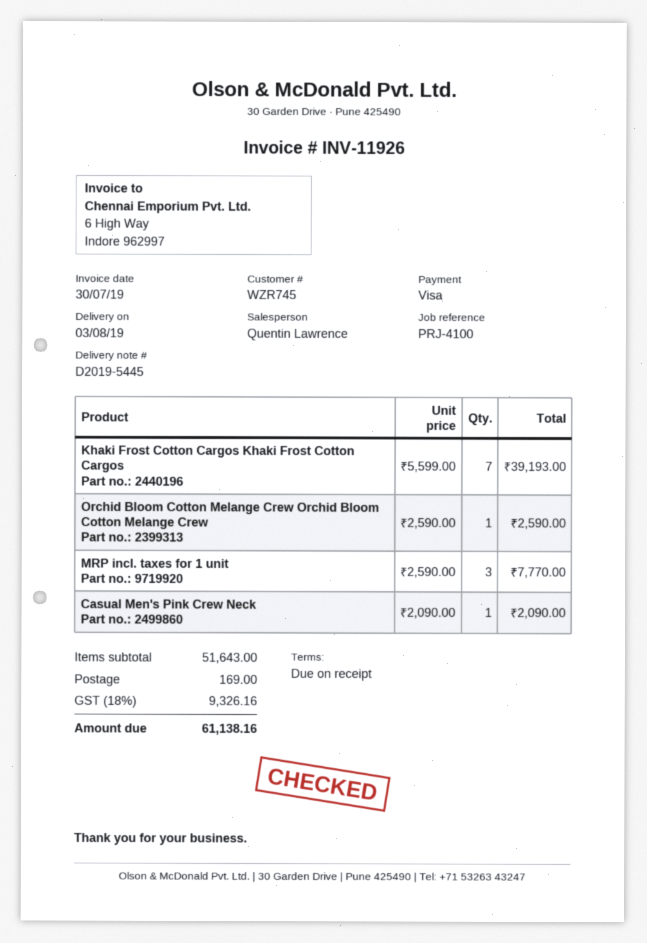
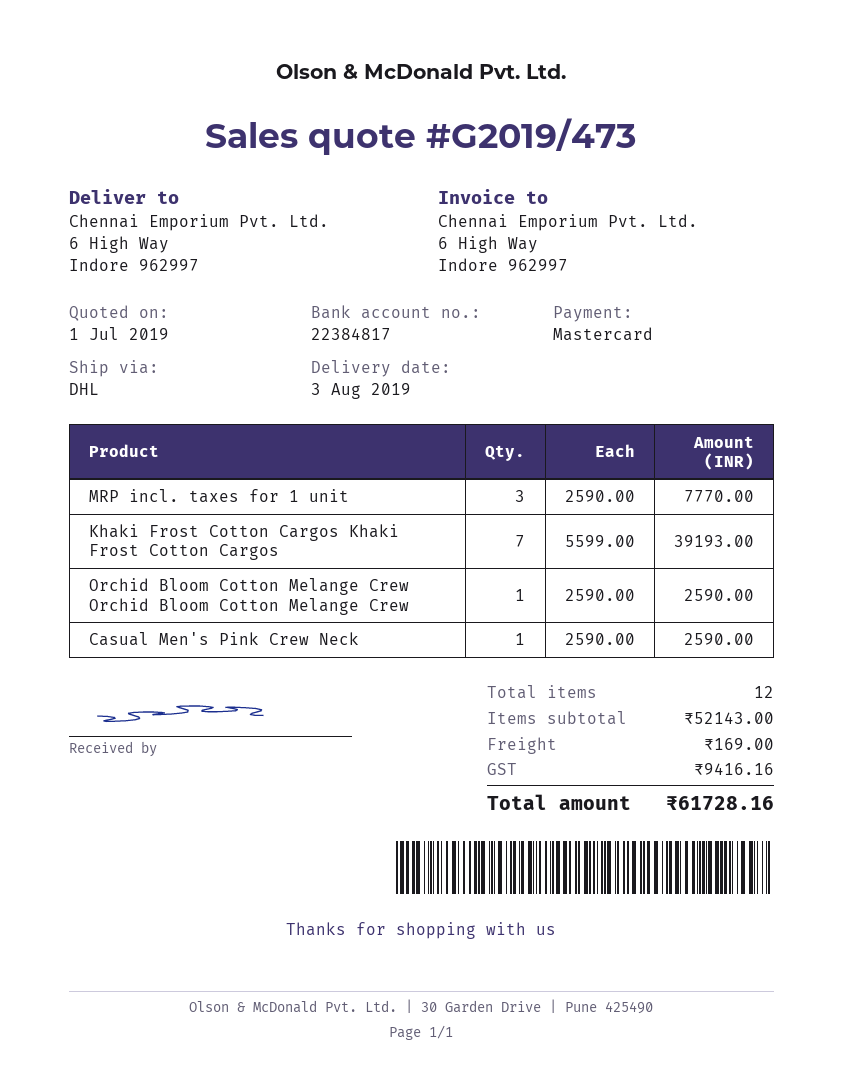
payment method: Visa -> Mastercard
Casual Men's Pink Crew Neck: 1 x 2090.00 = 2090.00 -> 1 x 2590.00 = 2590.00
subtotal: 51643.00 -> 52143.00
tax: 9326.16 -> 9416.16
total: 61138.16 -> 61728.16

